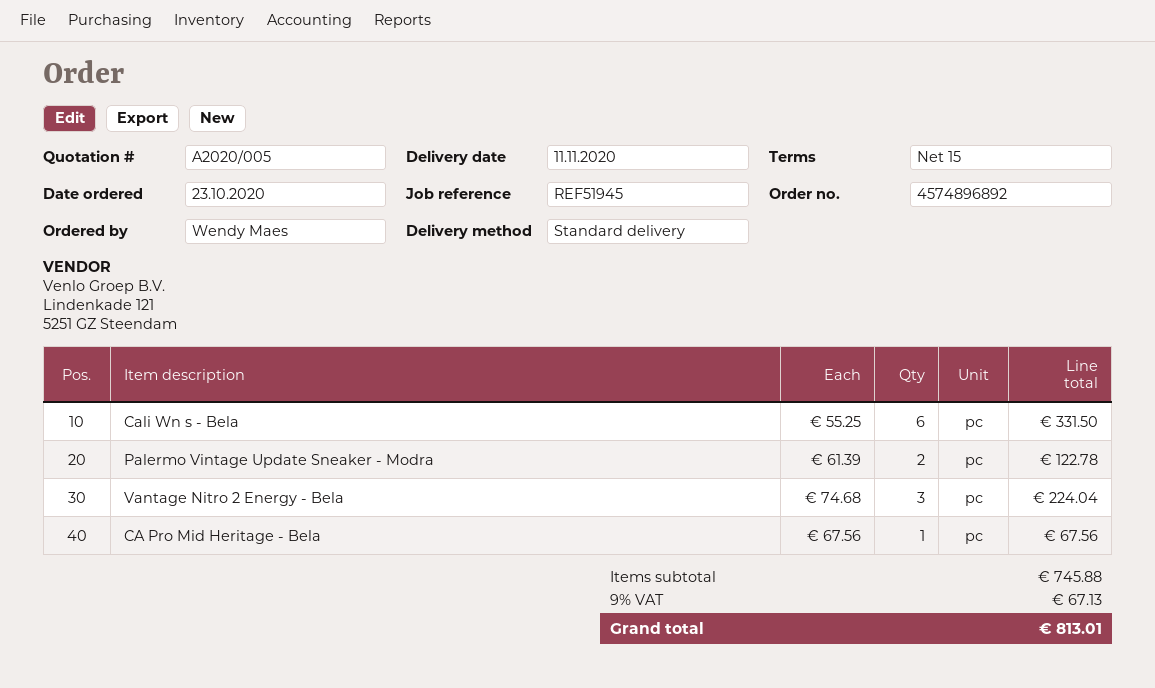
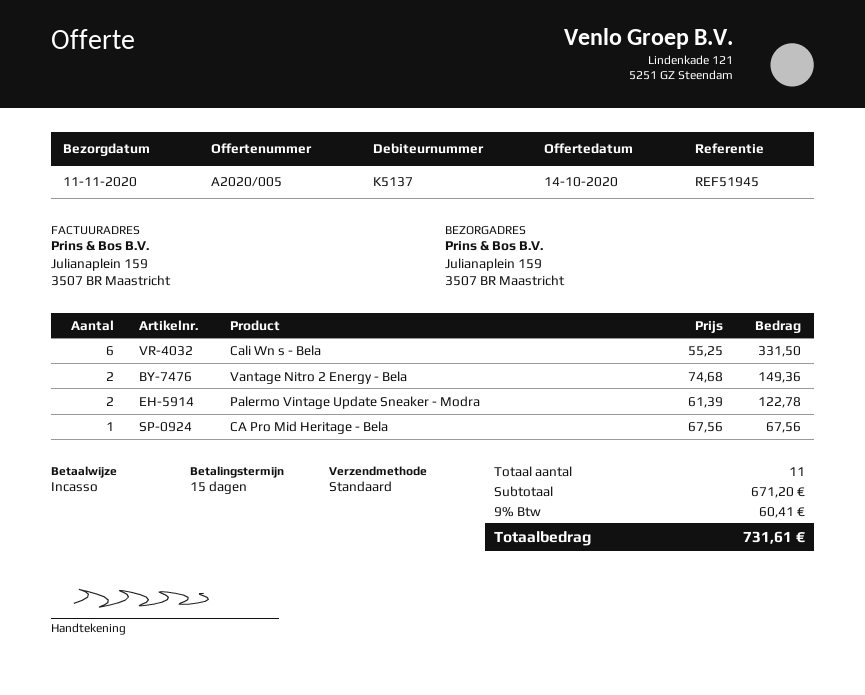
Vantage Nitro 2 Energy - Bela: 3 x 74.68 = 224.04 -> 2 x 74.68 = 149.36
subtotal: 745.88 -> 671.20
tax: 9% = 67.13 -> 9% = 60.41
total: 813.01 -> 731.61

